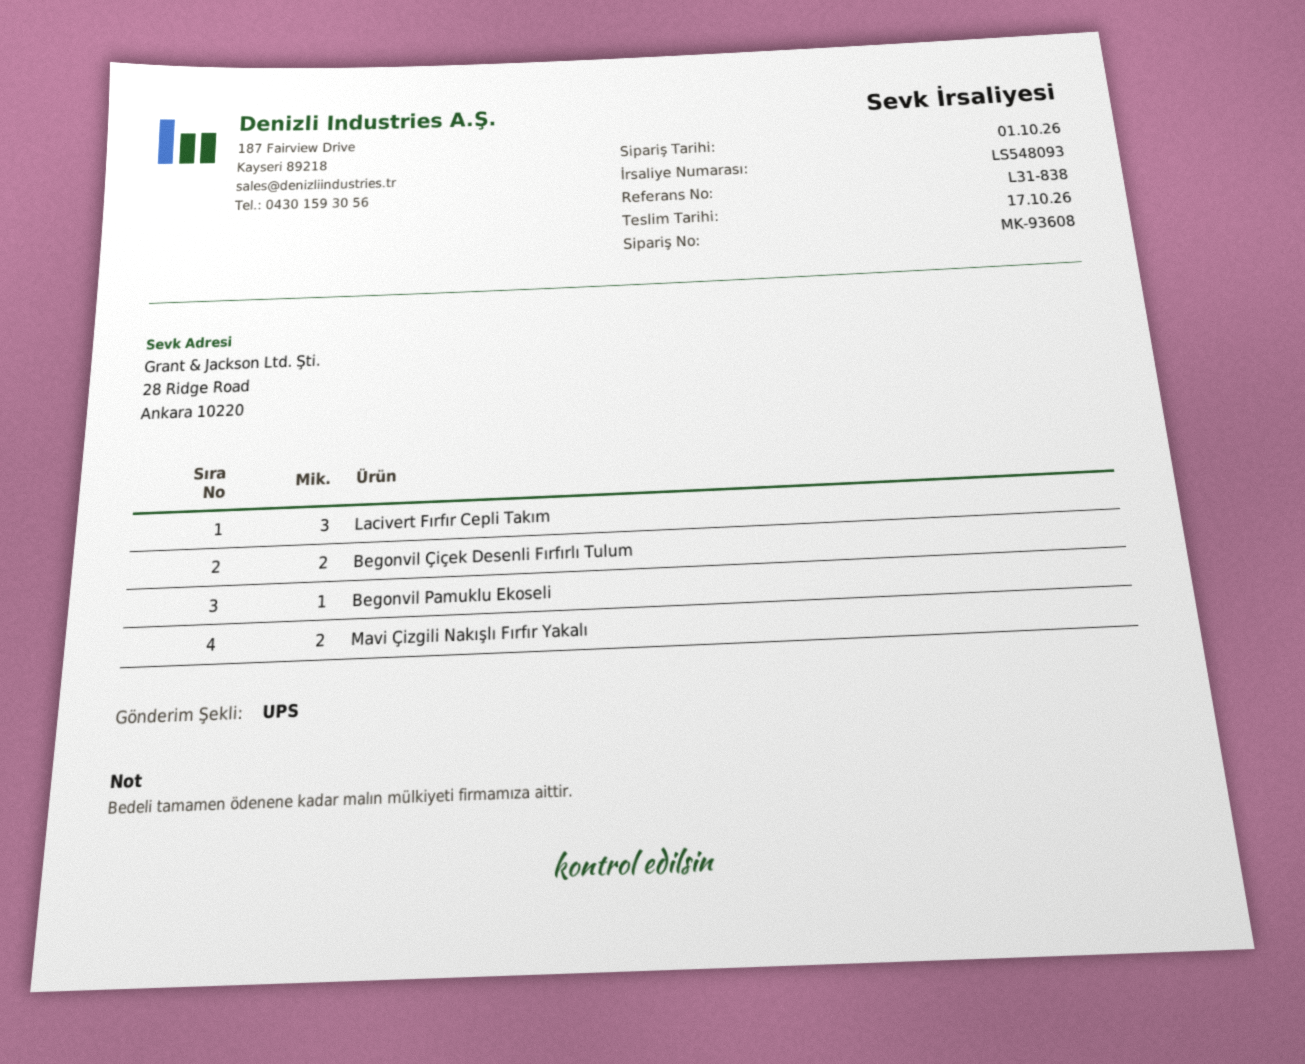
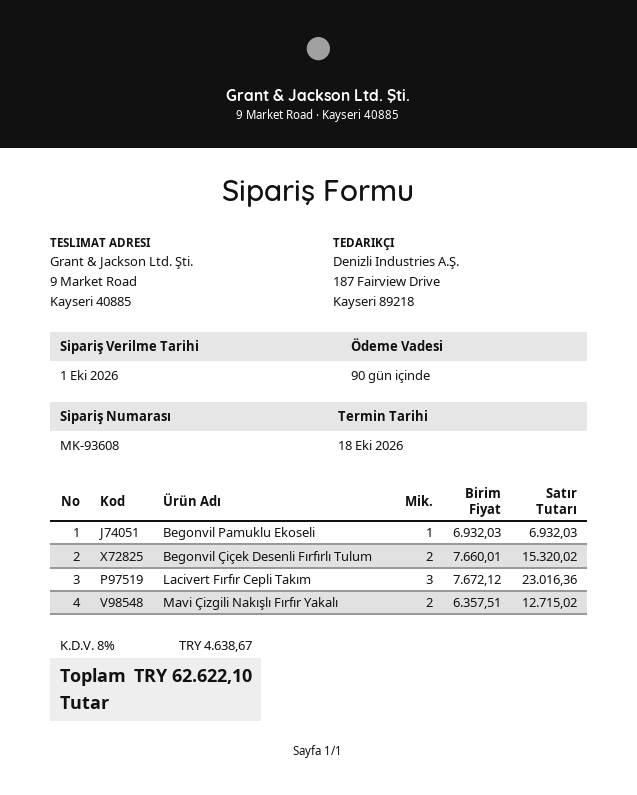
delivery date: 2026-10-17 -> 2026-10-18
ship to: 28 Ridge Road, Ankara 10220 -> 9 Market Road, Kayseri 40885

